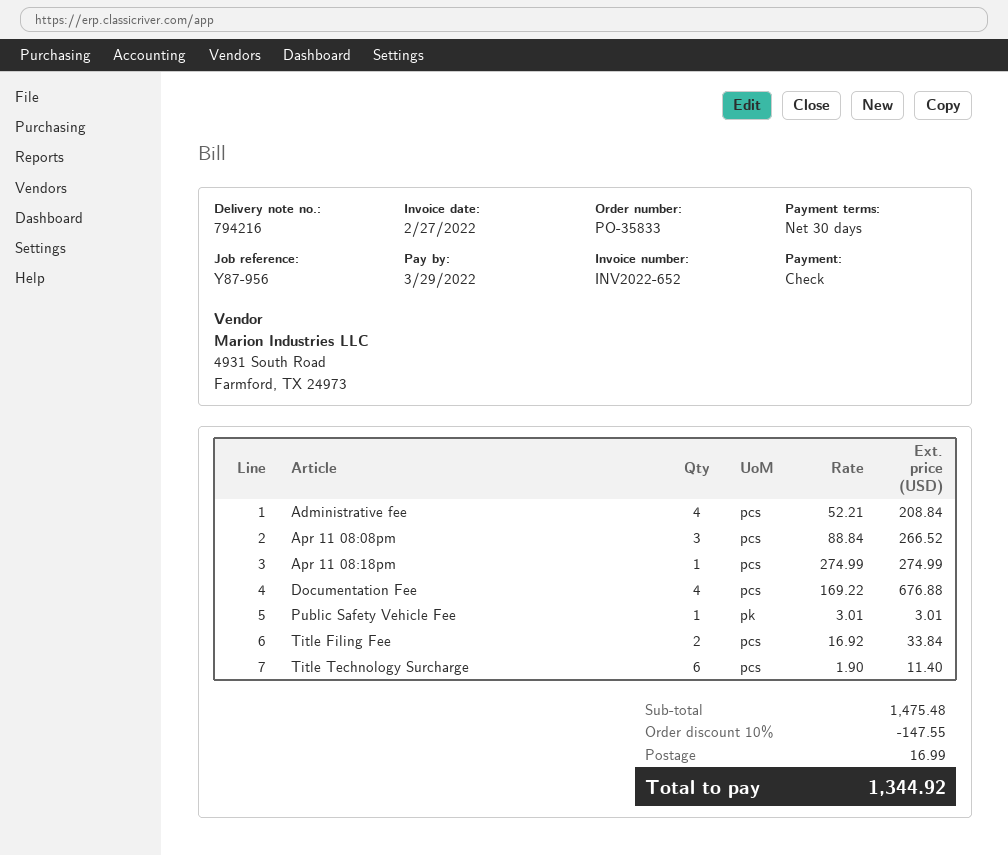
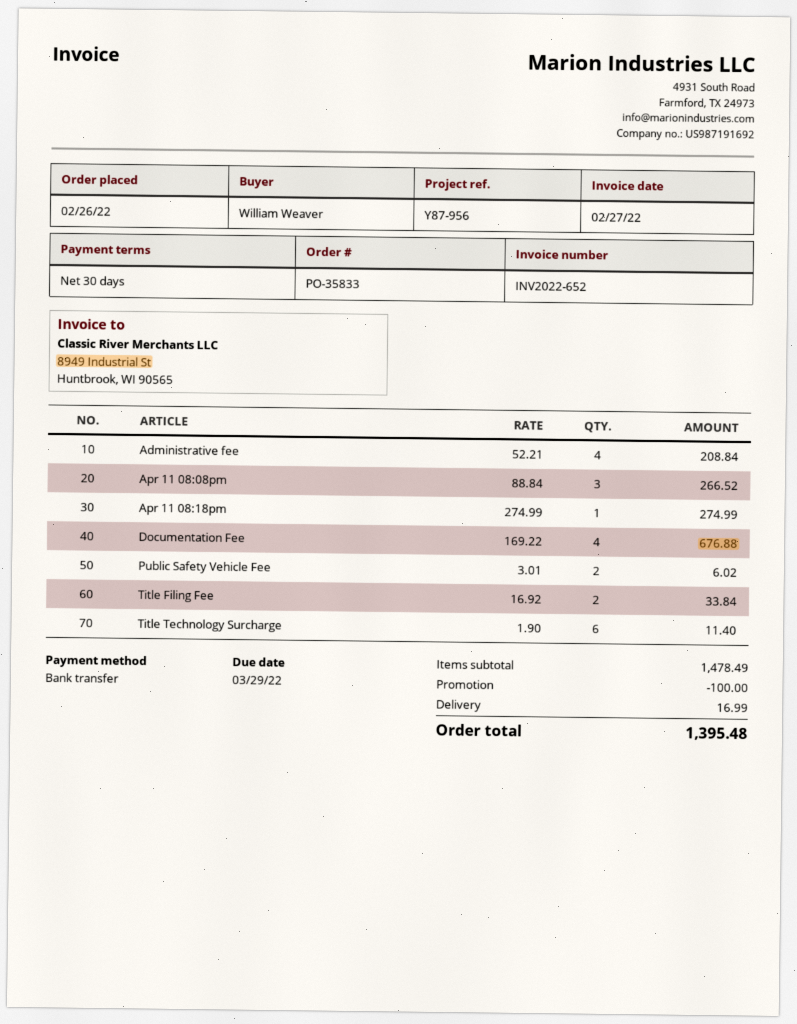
payment method: cheque -> bank transfer
Public Safety Vehicle Fee: 1 x 3.01 = 3.01 -> 2 x 3.01 = 6.02
subtotal: 1475.48 -> 1478.49
discount: 147.55 -> 100.00
total: 1344.92 -> 1395.48

